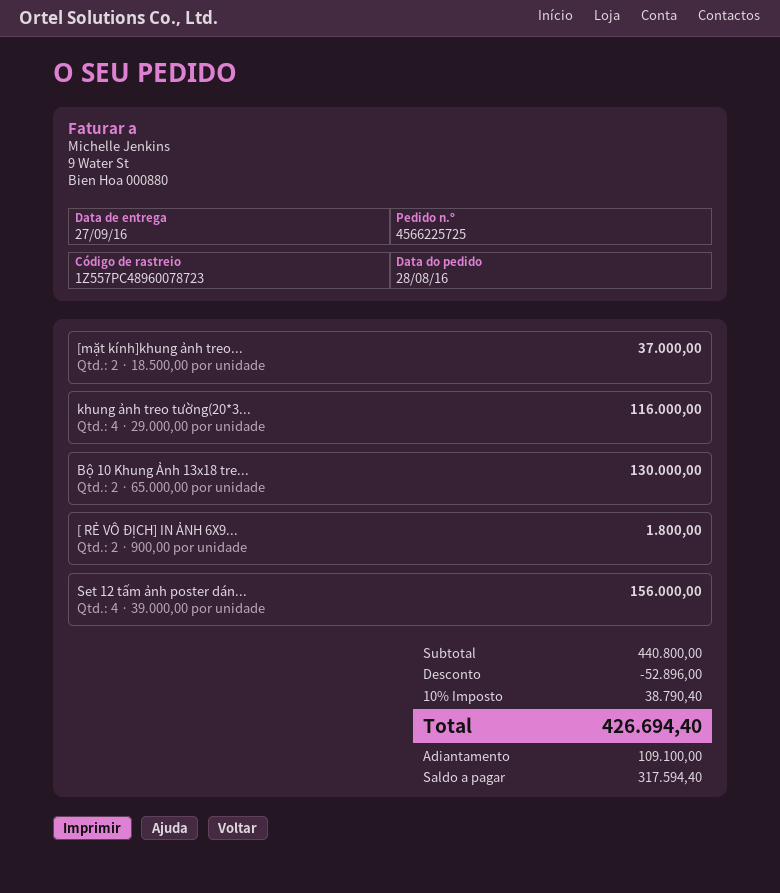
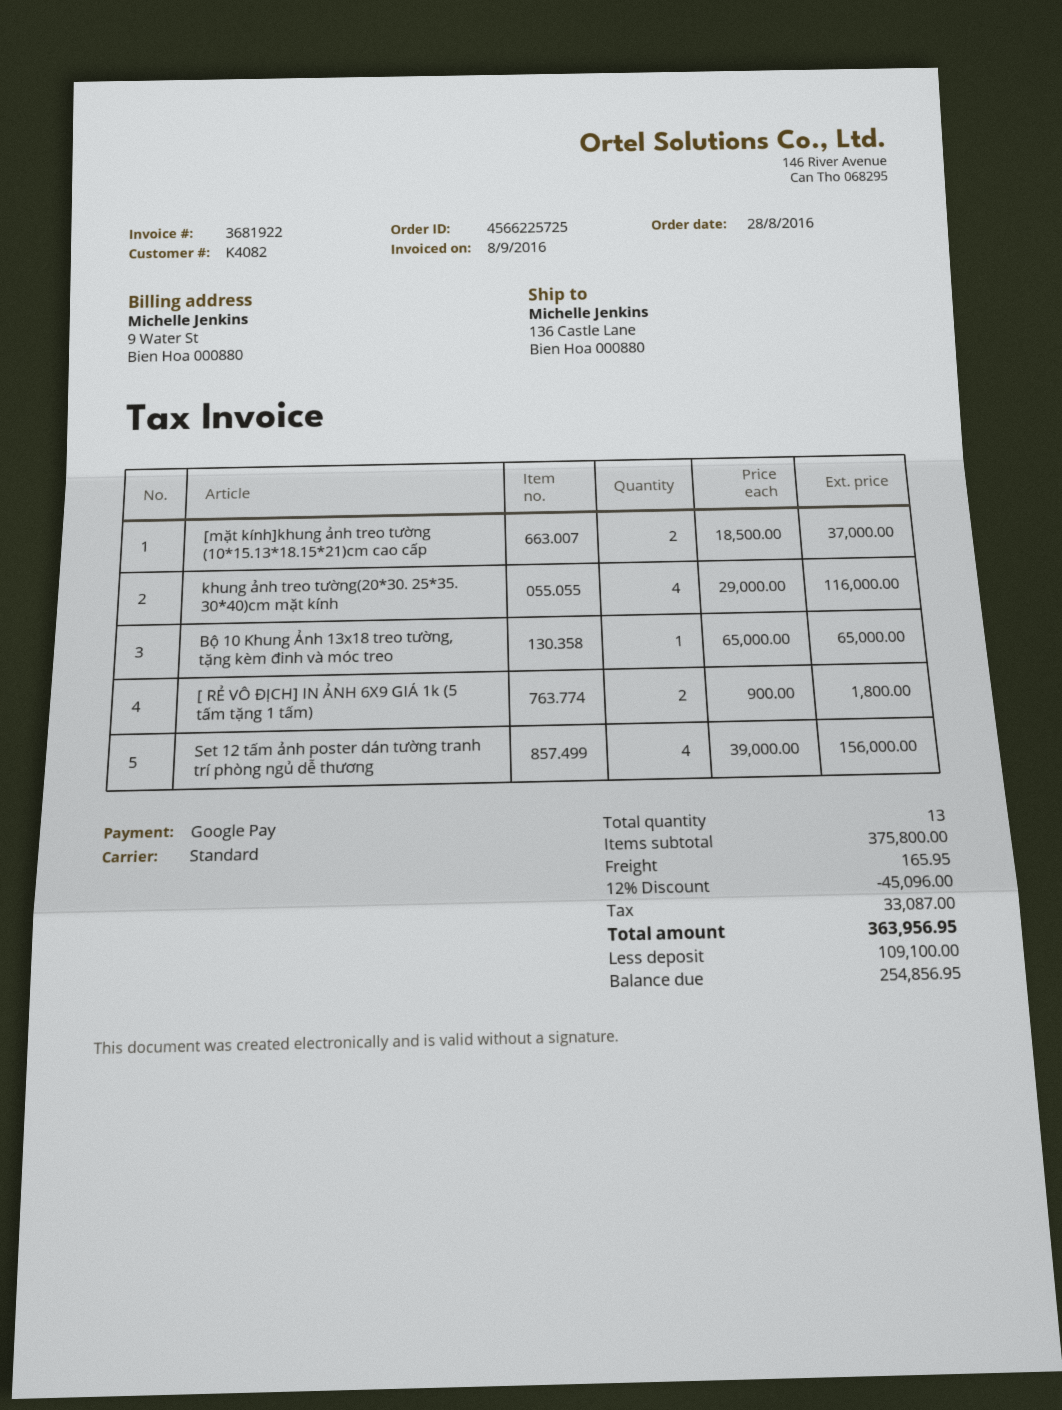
Bộ 10 Khung Ảnh 13x18 tre...: 2 x 65000.00 = 130000.00 -> 1 x 65000.00 = 65000.00
subtotal: 440800.00 -> 375800.00
discount: 52896.00 -> 45096.00
shipping: none -> 165.95
tax: 38790.40 -> 33087.00
total: 426694.40 -> 363956.95
balance: 317594.40 -> 254856.95

